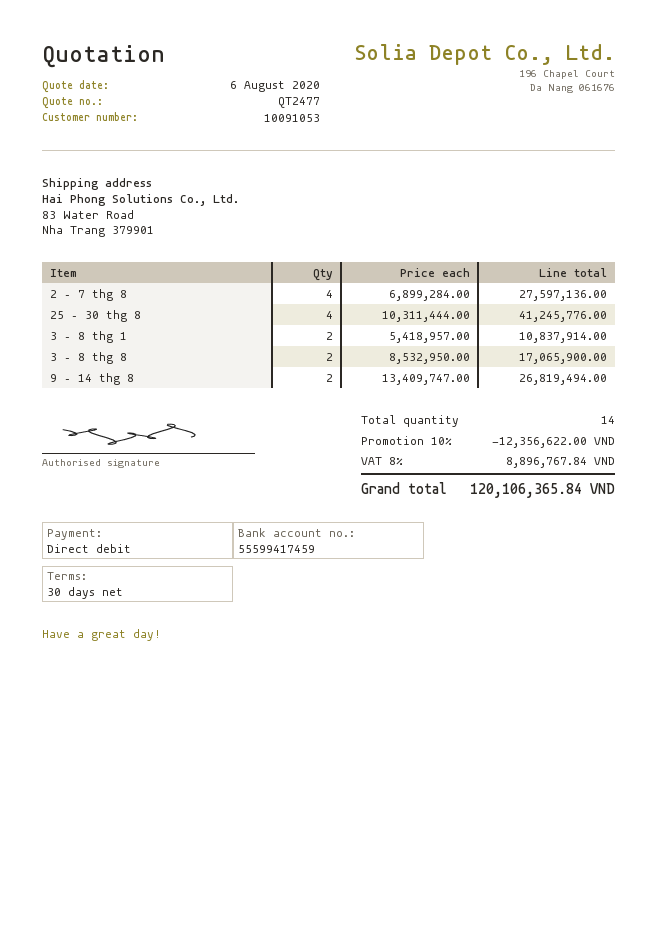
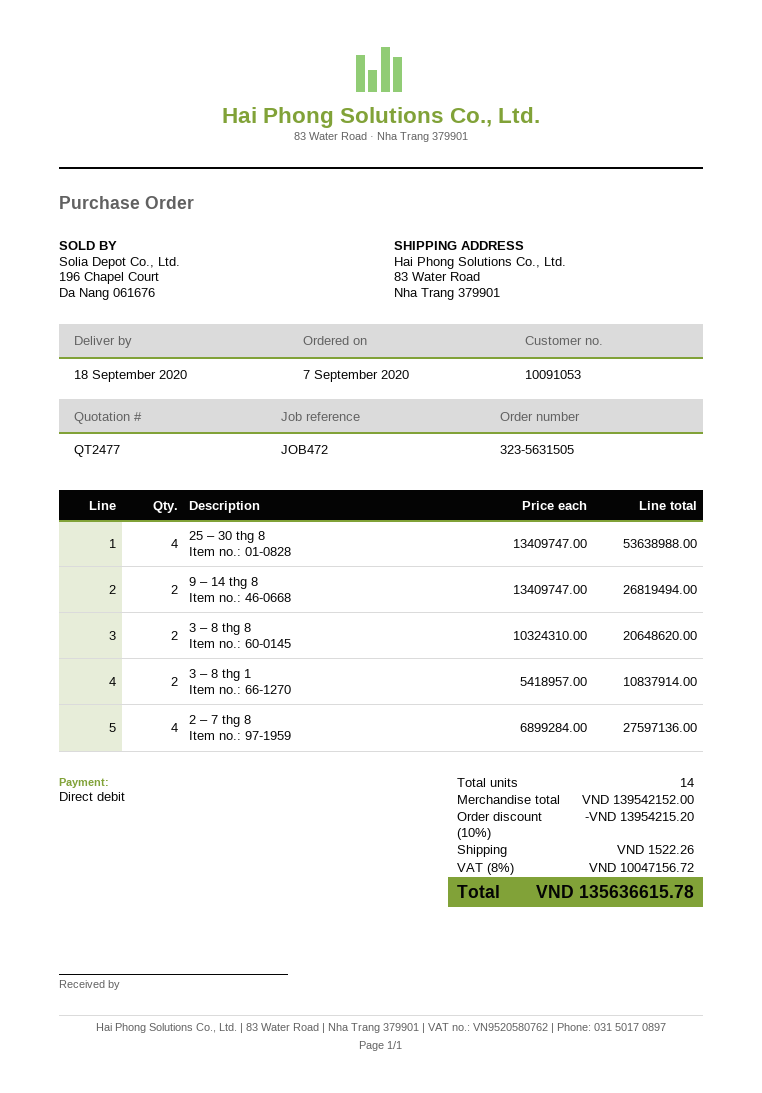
25 – 30 thg 8: 4 x 10311444.00 = 41245776.00 -> 4 x 13409747.00 = 53638988.00
3 – 8 thg 8: 2 x 8532950.00 = 17065900.00 -> 2 x 10324310.00 = 20648620.00
discount: 10% = 12356622.00 -> 10% = 13954215.20
shipping: none -> 1522.26
tax: 8% = 8896767.84 -> 8% = 10047156.72
total: 120106365.84 -> 135636615.78

